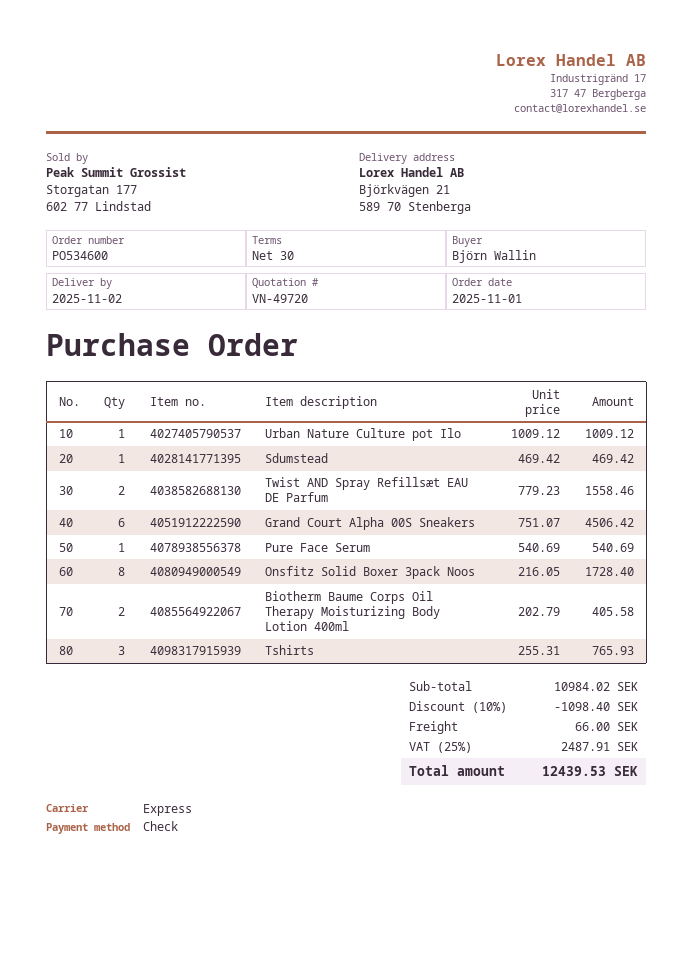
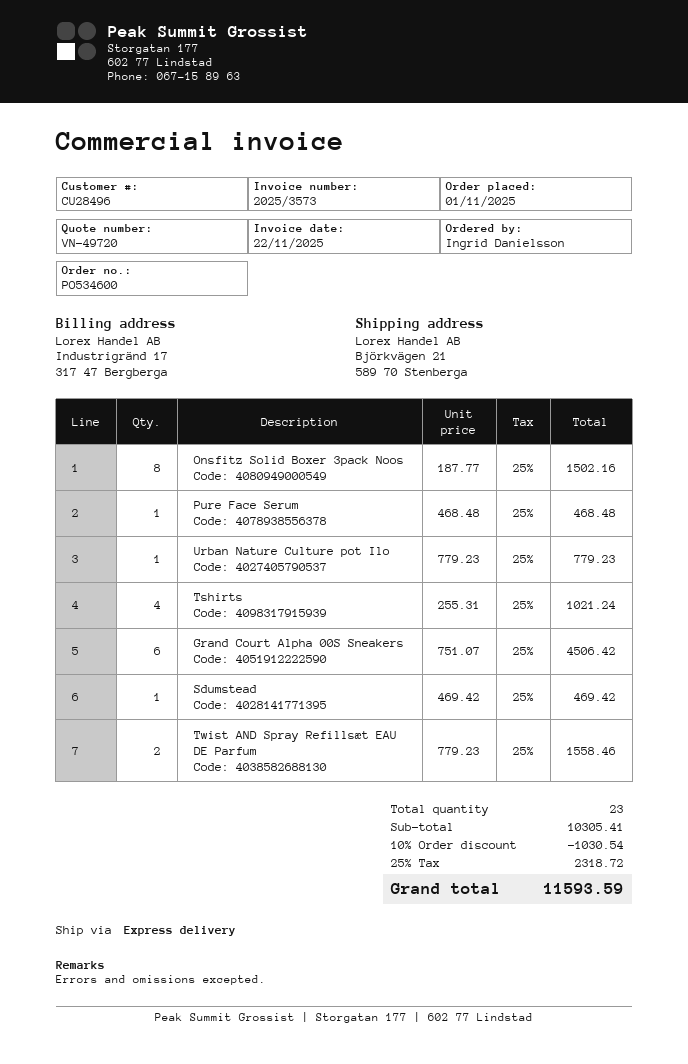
ordered by: Björn Wallin -> Ingrid Danielsson
Urban Nature Culture pot Ilo: 1 x 1009.12 = 1009.12 -> 1 x 779.23 = 779.23
Pure Face Serum: 1 x 540.69 = 540.69 -> 1 x 468.48 = 468.48
Onsfitz Solid Boxer 3pack Noos: 8 x 216.05 = 1728.40 -> 8 x 187.77 = 1502.16
Biotherm Baume Corps Oil Therapy Moisturizing Body Lotion 400ml: 2 x 202.79 = 405.58 -> none
Tshirts: 3 x 255.31 = 765.93 -> 4 x 255.31 = 1021.24
subtotal: 10984.02 -> 10305.41
discount: 10% = 1098.40 -> 10% = 1030.54
shipping: 66.00 -> none
tax: 25% = 2487.91 -> 25% = 2318.72
total: 12439.53 -> 11593.59

